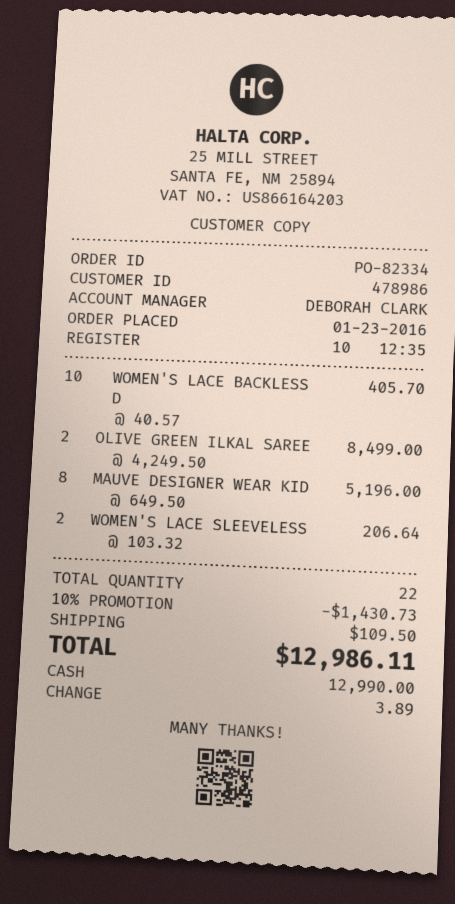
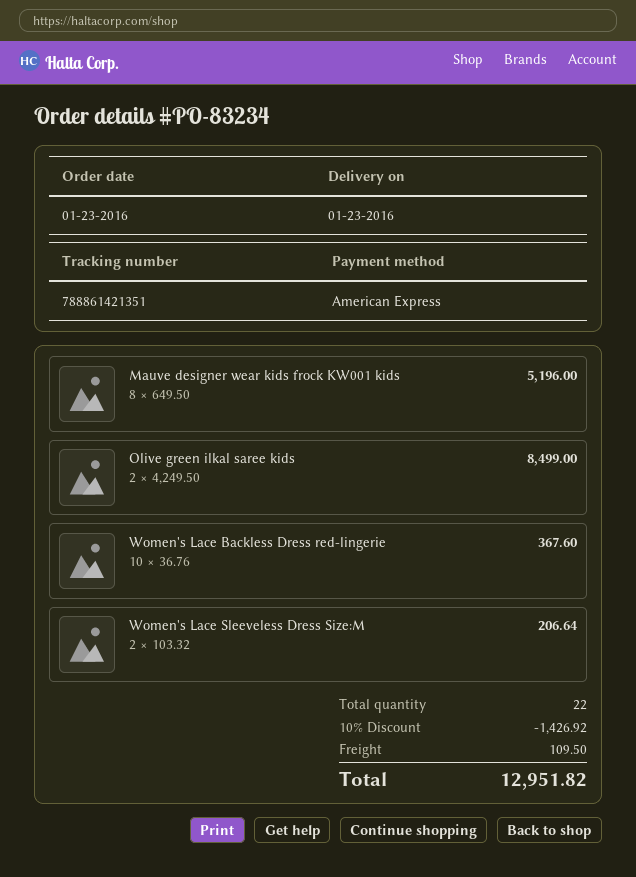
order number: PO-82334 -> PO-83234
payment method: cash -> American Express
WOMEN'S LACE BACKLESS D: 10 x 40.57 = 405.70 -> 10 x 36.76 = 367.60
discount: 10% = 1430.73 -> 10% = 1426.92
total: 12986.11 -> 12951.82

